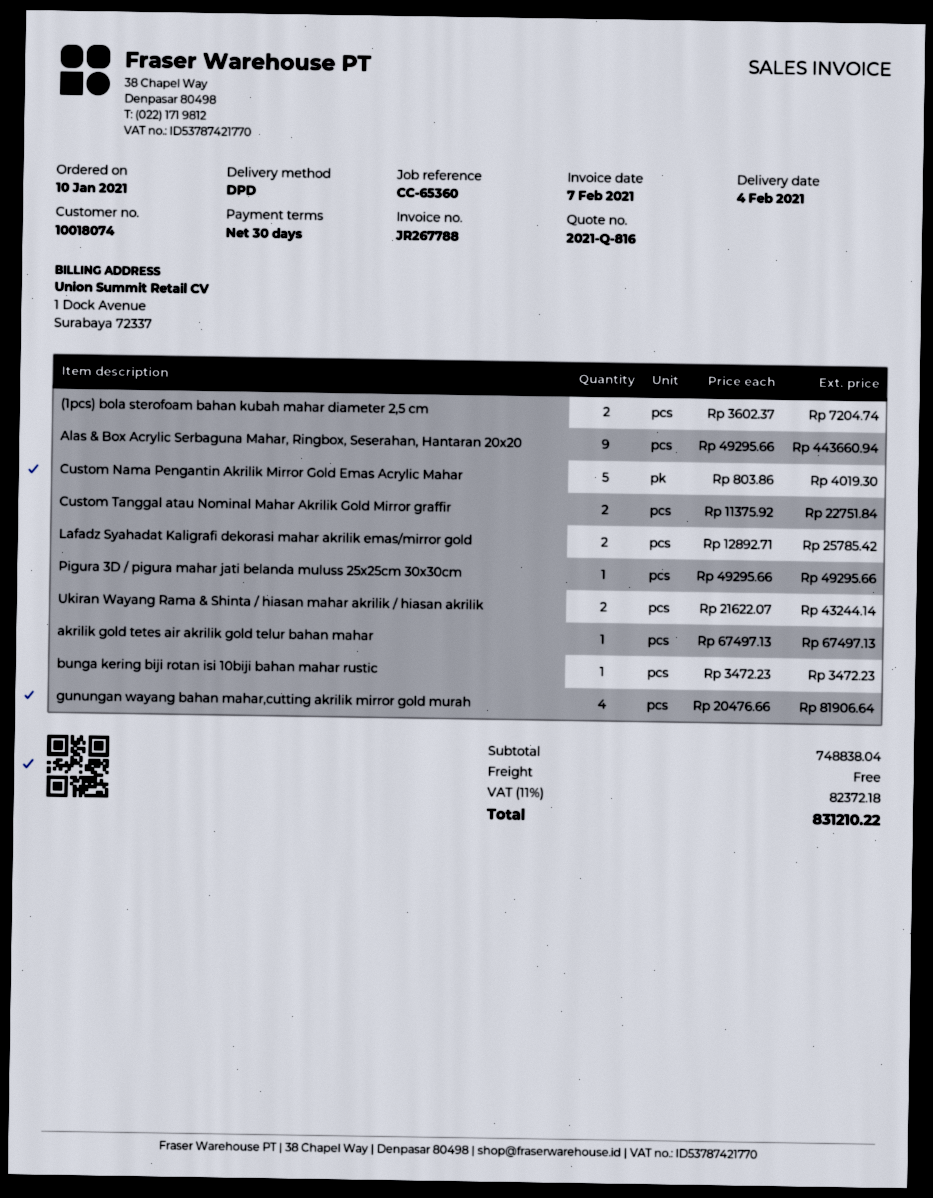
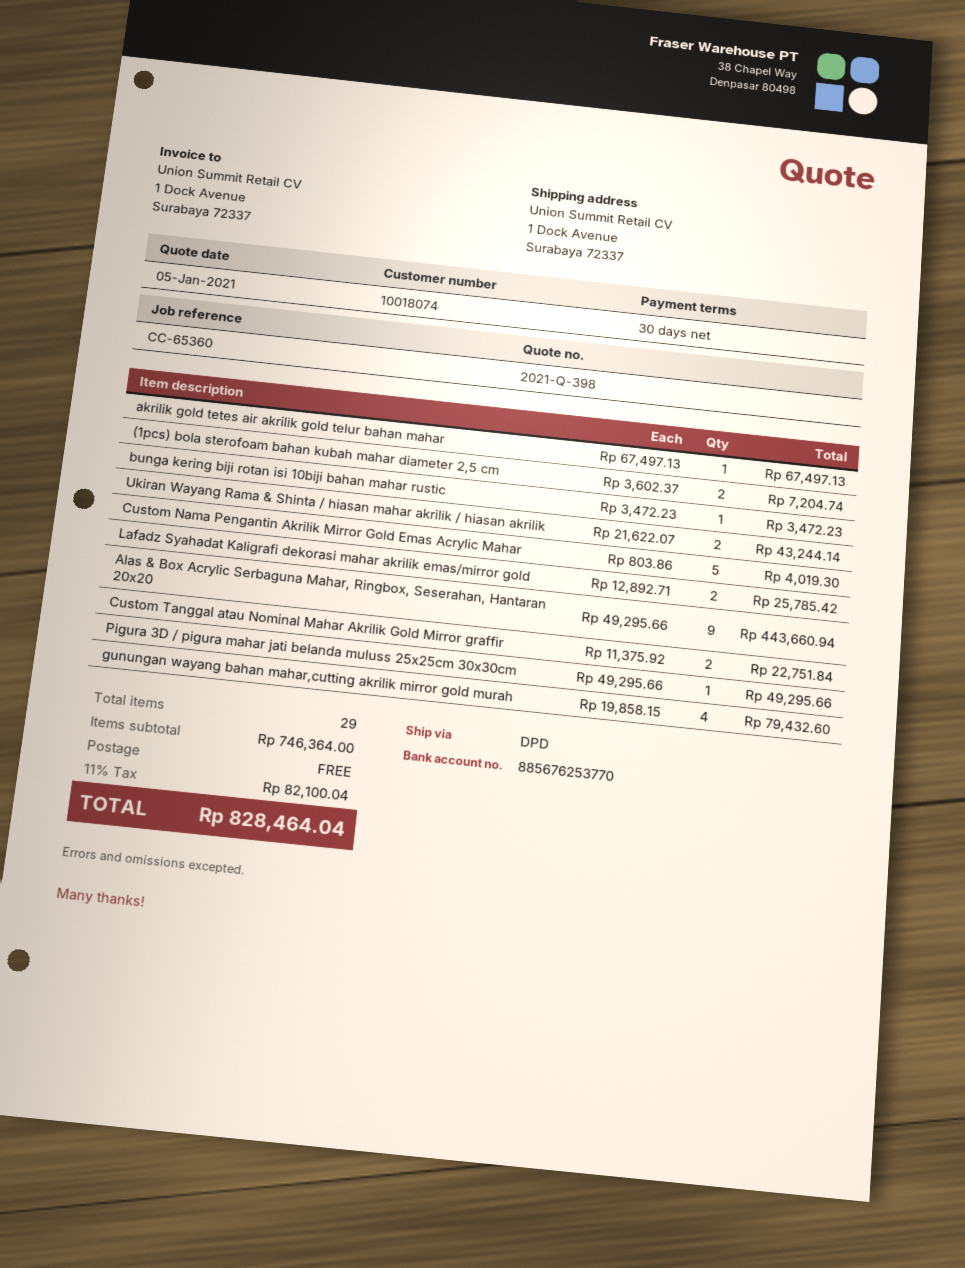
quote number: 2021-Q-816 -> 2021-Q-398
gunungan wayang bahan mahar,cutting akrilik mirror gold murah: 4 x 20476.66 = 81906.64 -> 4 x 19858.15 = 79432.60
subtotal: 748838.04 -> 746364.00
tax: 11% = 82372.18 -> 11% = 82100.04
total: 831210.22 -> 828464.04

